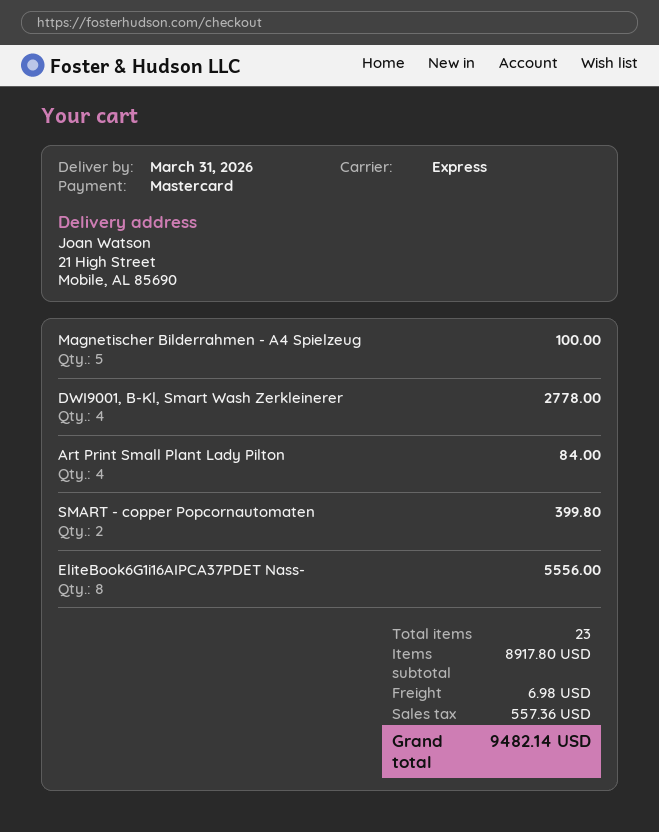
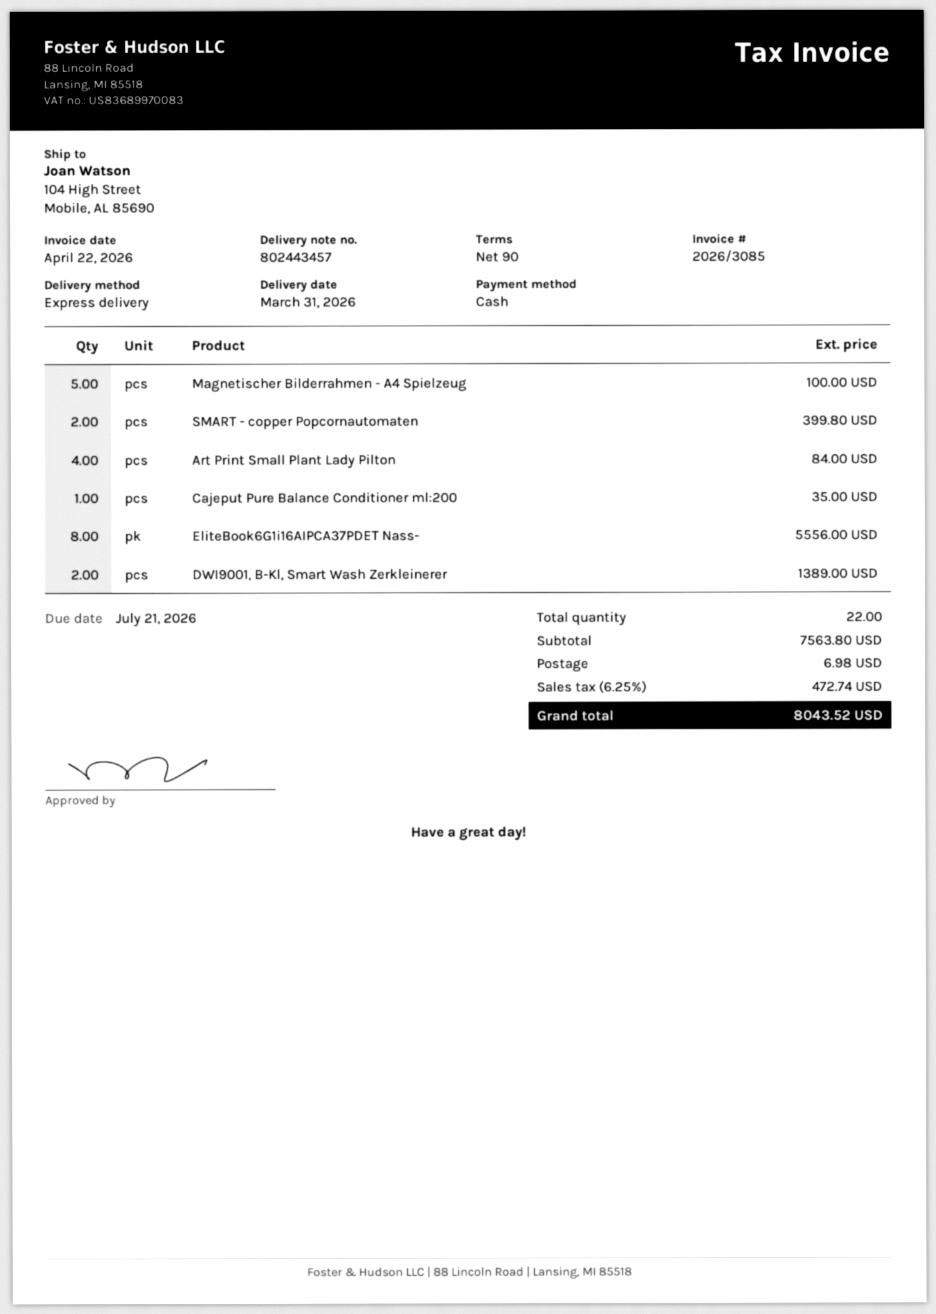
payment method: Mastercard -> cash
ship to: 21 High Street, Mobile, AL 85690 -> 104 High Street, Mobile, AL 85690
DWI9001, B-Kl, Smart Wash Zerkleinerer: 4 for 2778.00 -> 2 for 1389.00
Cajeput Pure Balance Conditioner ml:200: none -> 1 for 35.00
total quantity: 23 -> 22
subtotal: 8917.80 -> 7563.80
tax: 557.36 -> 472.74
total: 9482.14 -> 8043.52

